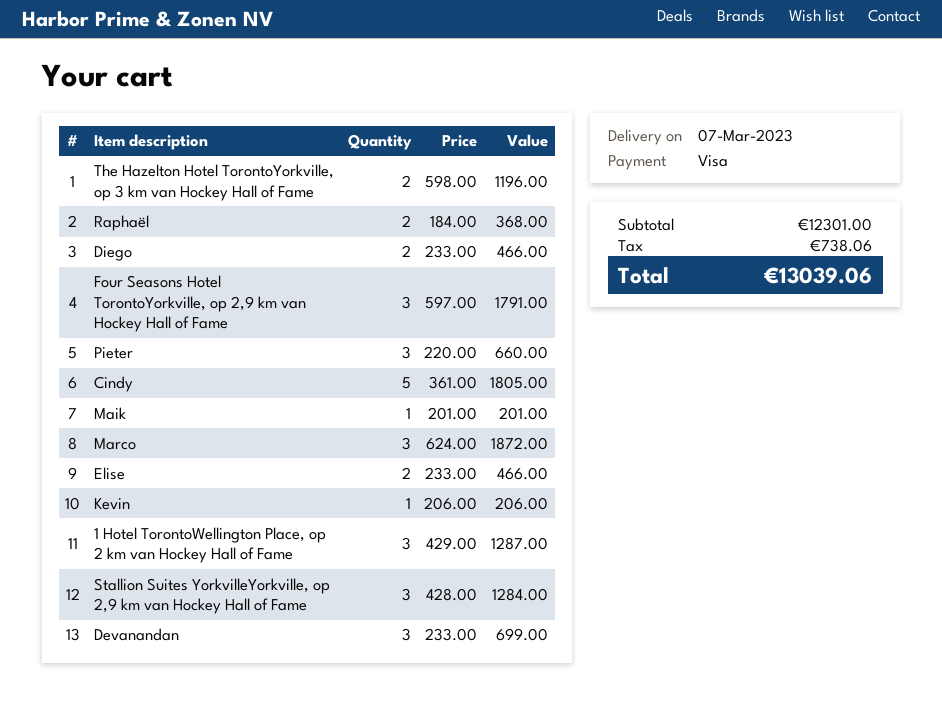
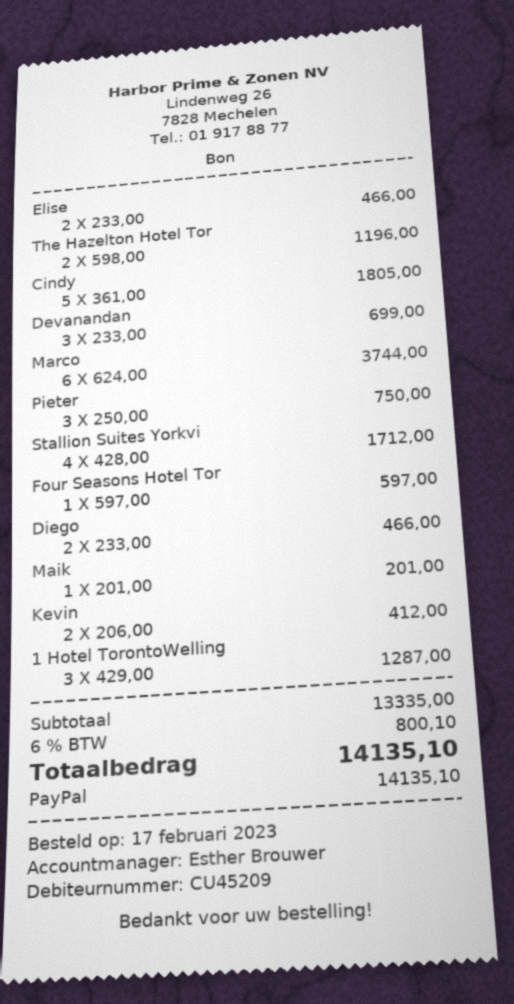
payment method: Visa -> PayPal
Raphaël: 2 x 184.00 = 368.00 -> none
Four Seasons Hotel TorontoYorkville, op 2,9 km van Hockey Hall of Fame: 3 x 597.00 = 1791.00 -> 1 x 597.00 = 597.00
Pieter: 3 x 220.00 = 660.00 -> 3 x 250.00 = 750.00
Marco: 3 x 624.00 = 1872.00 -> 6 x 624.00 = 3744.00
Kevin: 1 x 206.00 = 206.00 -> 2 x 206.00 = 412.00
Stallion Suites YorkvilleYorkville, op 2,9 km van Hockey Hall of Fame: 3 x 428.00 = 1284.00 -> 4 x 428.00 = 1712.00
subtotal: 12301.00 -> 13335.00
tax: 738.06 -> 800.10
total: 13039.06 -> 14135.10

